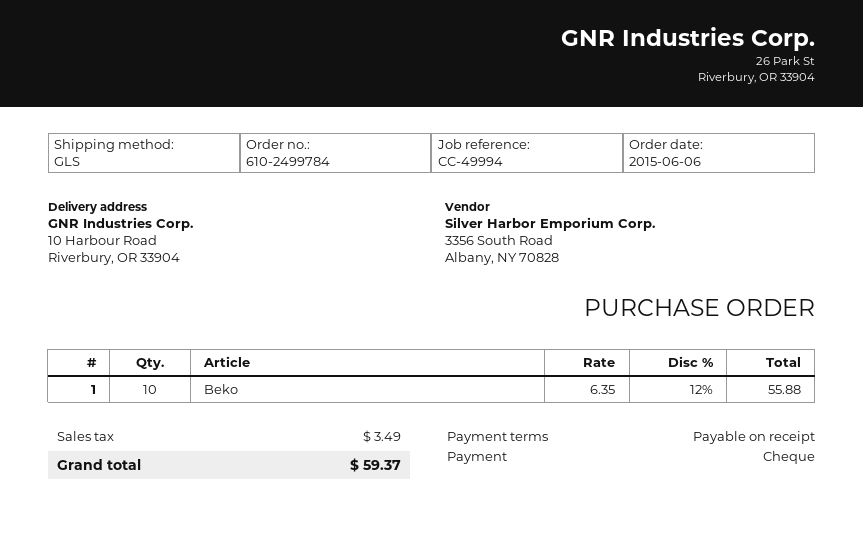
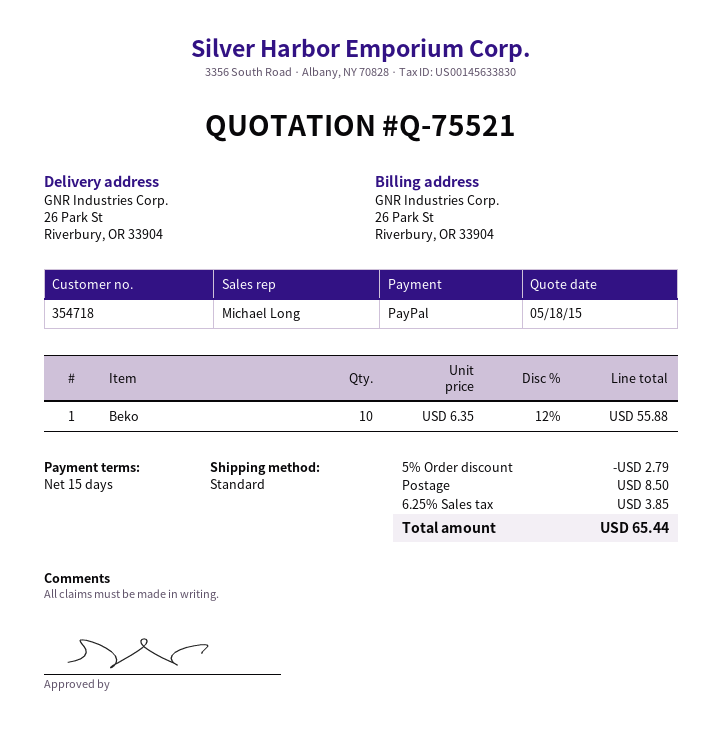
payment terms: on receipt -> 15 days
payment method: cheque -> PayPal
shipping method: GLS -> standard
ship to: 10 Harbour Road, Riverbury, OR 33904 -> 26 Park St, Riverbury, OR 33904
discount: none -> 5% = 2.79
shipping: none -> 8.50
tax: 3.49 -> 3.85
total: 59.37 -> 65.44

